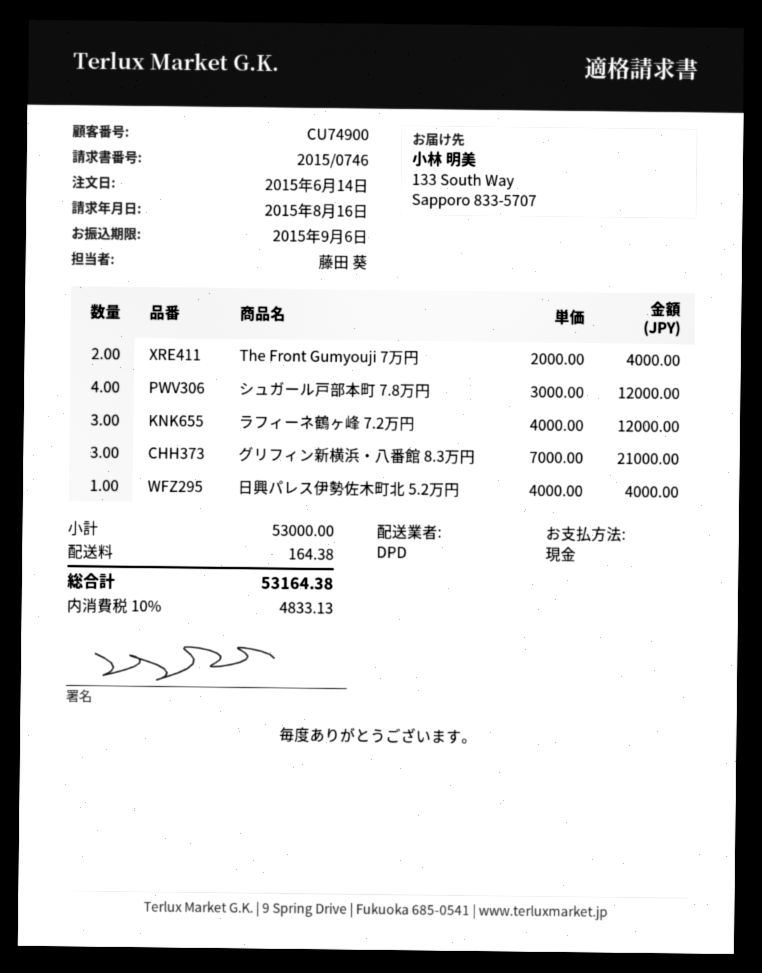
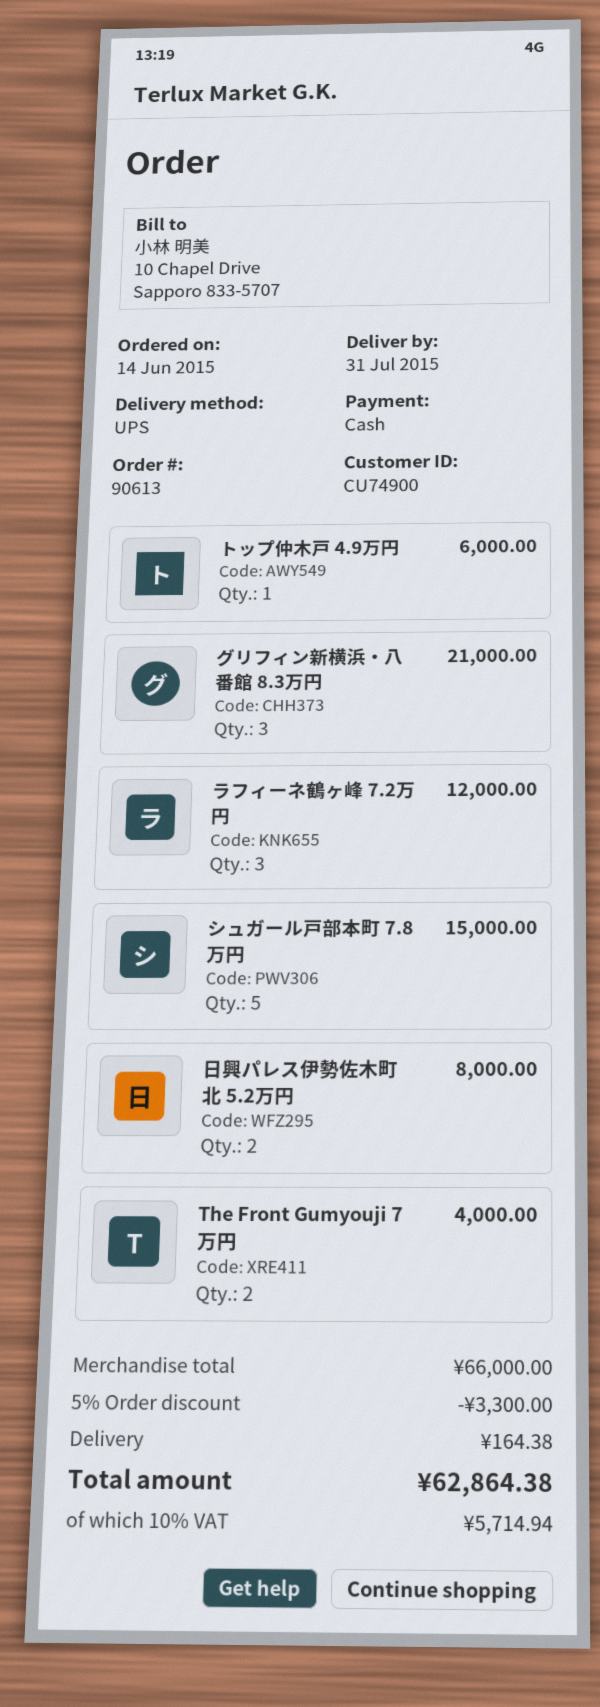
shipping method: DPD -> UPS
シュガール戸部本町 7.8万円: 4 for 12000.00 -> 5 for 15000.00
日興パレス伊勢佐木町北 5.2万円: 1 for 4000.00 -> 2 for 8000.00
トップ仲木戸 4.9万円: none -> 1 for 6000.00
subtotal: 53000.00 -> 66000.00
discount: none -> 5% = 3300.00
tax: 10% = 4833.13 -> 10% = 5714.94
total: 53164.38 -> 62864.38

